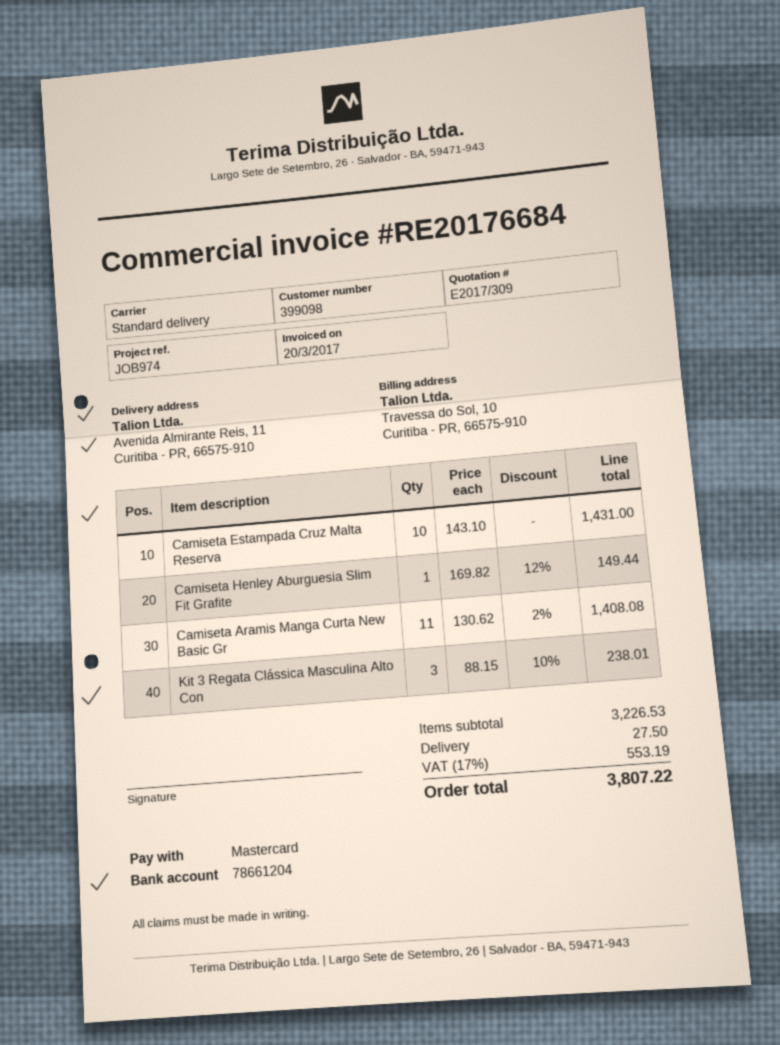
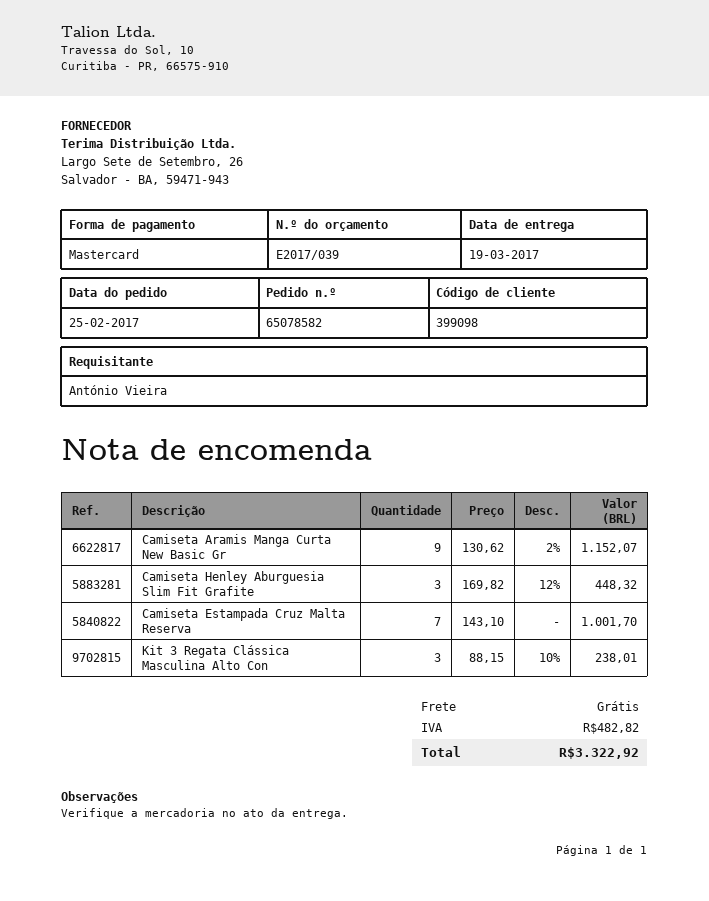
quote number: E2017/309 -> E2017/039
Camiseta Estampada Cruz Malta Reserva: 10 x 143.10 = 1431.00 -> 7 x 143.10 = 1001.70
Camiseta Henley Aburguesia Slim Fit Grafite: 1 x 169.82 - 12% = 149.44 -> 3 x 169.82 - 12% = 448.32
Camiseta Aramis Manga Curta New Basic Gr: 11 x 130.62 - 2% = 1408.08 -> 9 x 130.62 - 2% = 1152.07
shipping: 27.50 -> 0.00
tax: 553.19 -> 482.82
total: 3807.22 -> 3322.92

